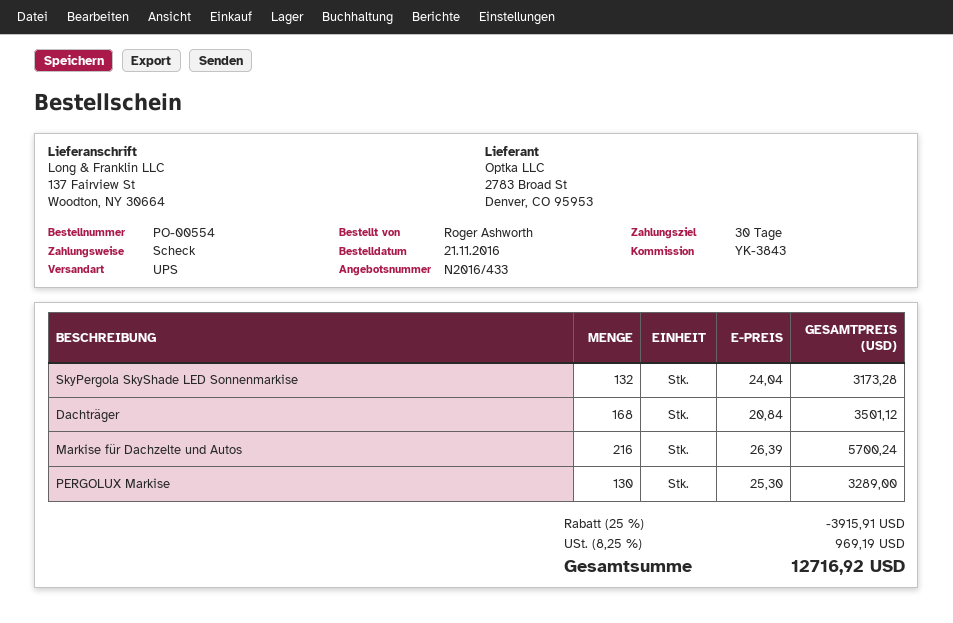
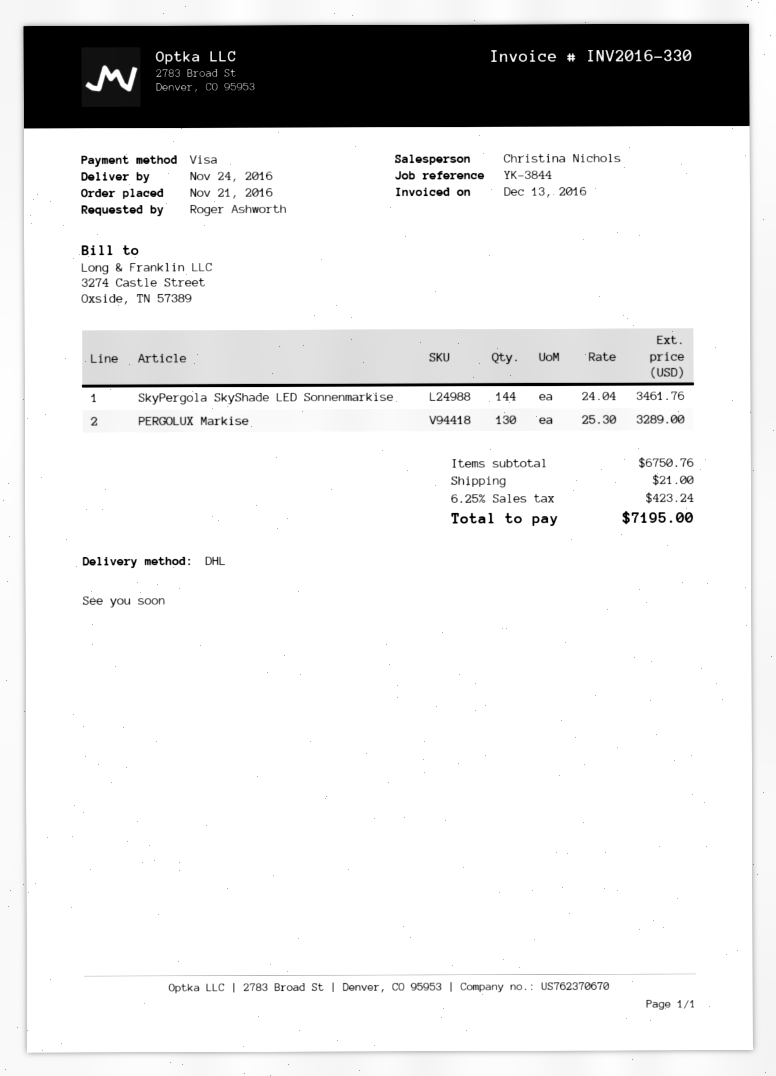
reference: YK-3843 -> YK-3844
payment method: cheque -> Visa
shipping method: UPS -> DHL
SkyPergola SkyShade LED Sonnenmarkise: 132 x 24.04 = 3173.28 -> 144 x 24.04 = 3461.76
Dachträger: 168 x 20.84 = 3501.12 -> none
Markise für Dachzelte und Autos: 216 x 26.39 = 5700.24 -> none
discount: 25% = 3915.91 -> none
shipping: none -> 21.00
tax: 8.25% = 969.19 -> 6.25% = 423.24
total: 12716.92 -> 7195.00

